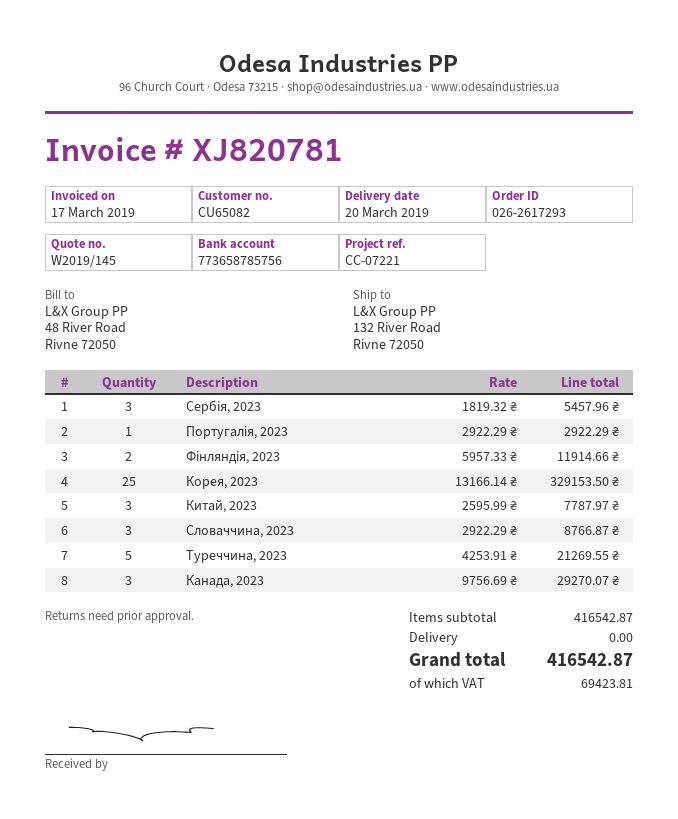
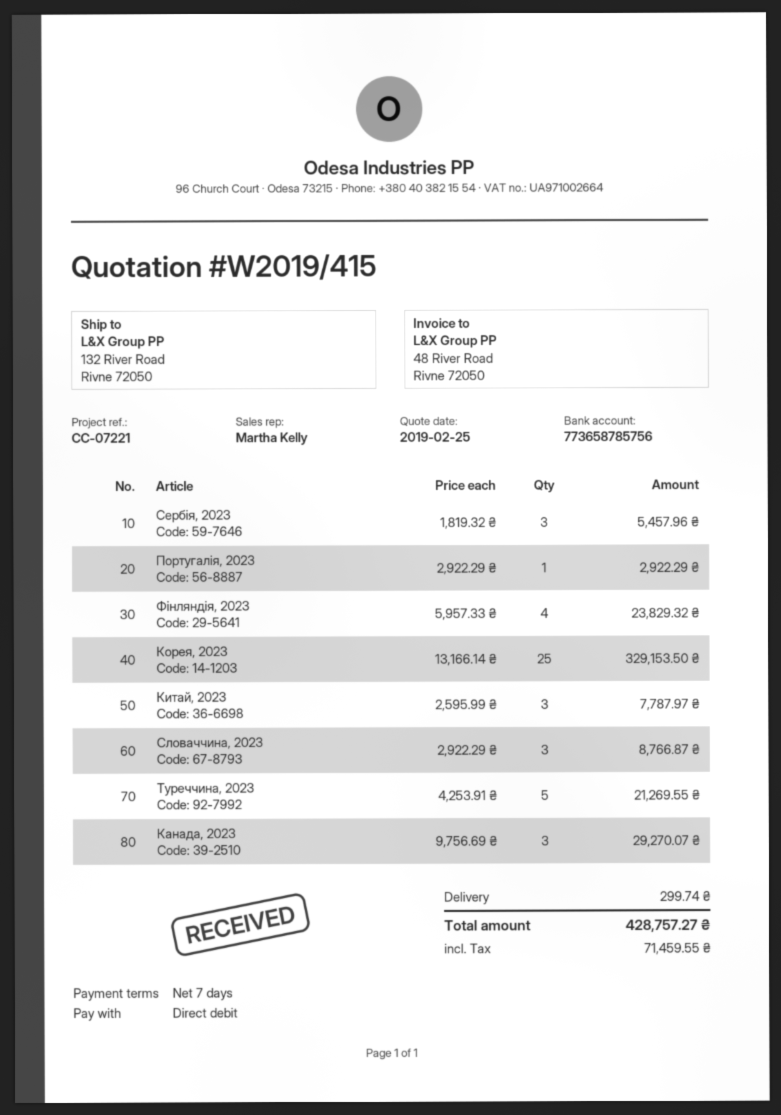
quote number: W2019/145 -> W2019/415
Фінляндія, 2023: 2 x 5957.33 = 11914.66 -> 4 x 5957.33 = 23829.32
shipping: 0.00 -> 299.74
tax: 69423.81 -> 71459.55
total: 416542.87 -> 428757.27

